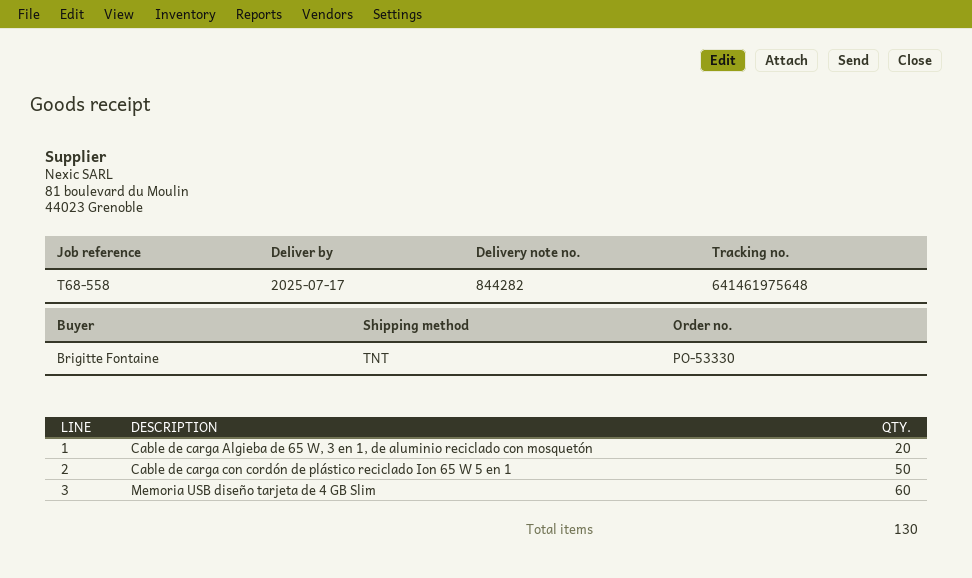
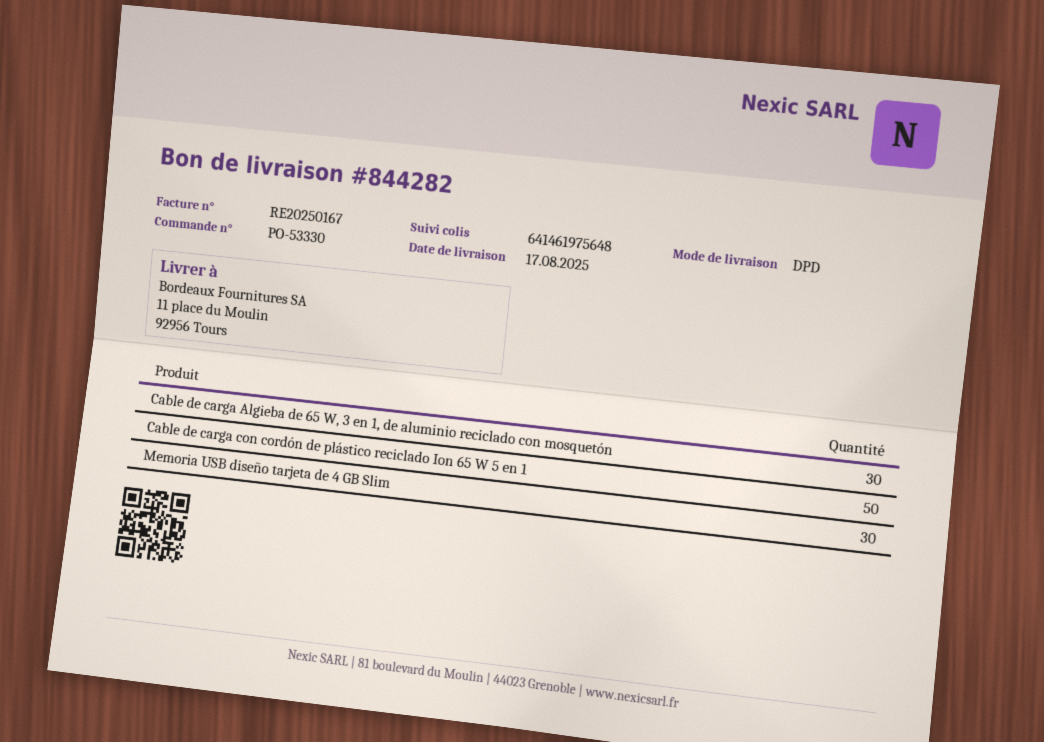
delivery date: 2025-07-17 -> 2025-08-17
shipping method: TNT -> DPD
Cable de carga Algieba de 65 W, 3 en 1, de aluminio reciclado con mosquetón: 20 -> 30
Memoria USB diseño tarjeta de 4 GB Slim: 60 -> 30

